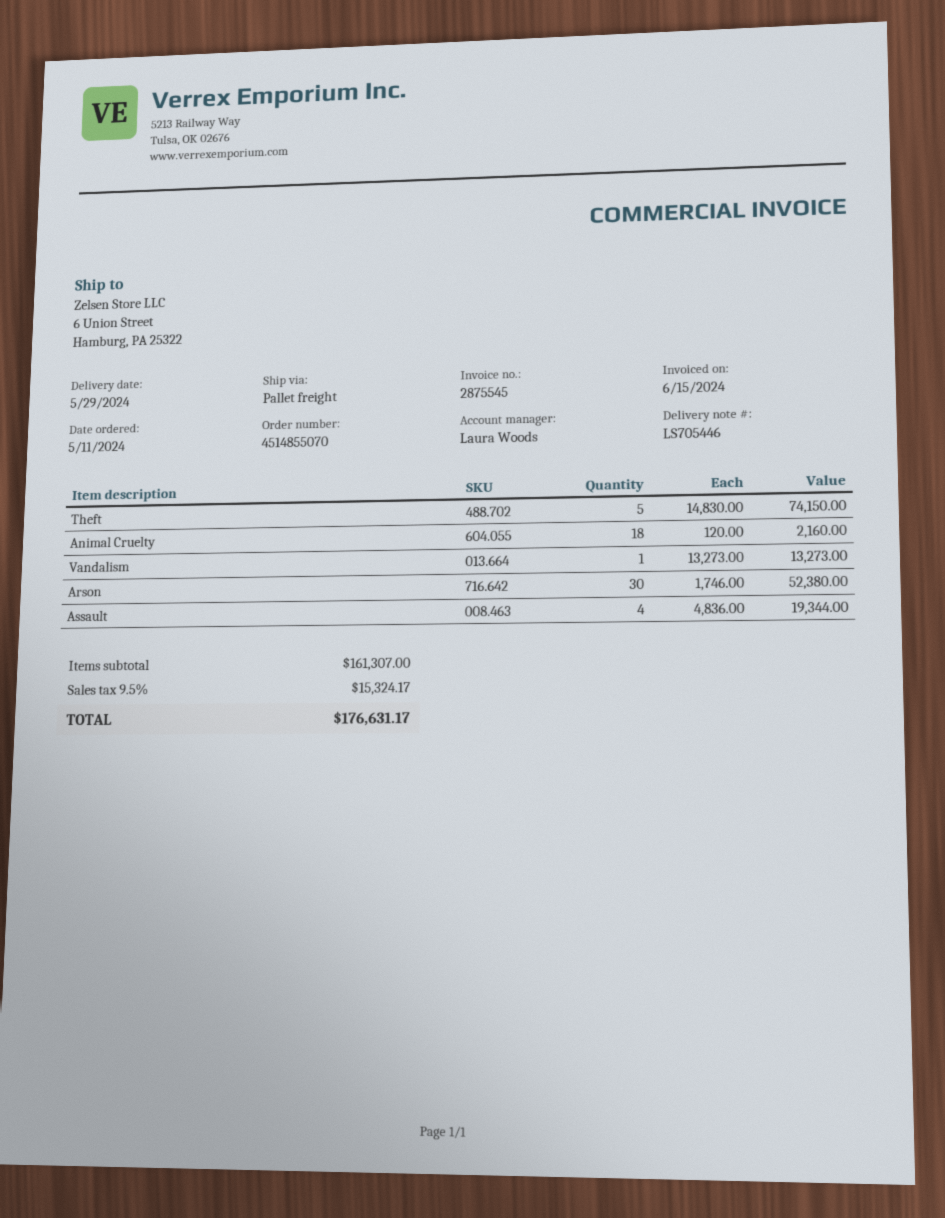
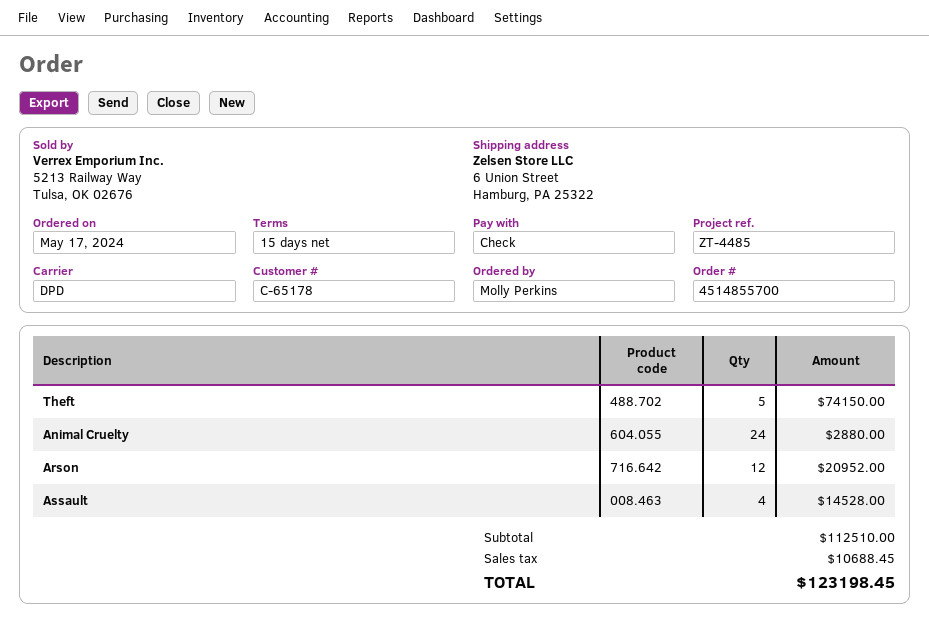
order number: 4514855070 -> 4514855700
order date: 2024-05-11 -> 2024-05-17
shipping method: pallet freight -> DPD
Animal Cruelty: 18 for 2160.00 -> 24 for 2880.00
Vandalism: 1 for 13273.00 -> none
Arson: 30 for 52380.00 -> 12 for 20952.00
Assault: 4 for 19344.00 -> 4 for 14528.00
subtotal: 161307.00 -> 112510.00
tax: 15324.17 -> 10688.45
total: 176631.17 -> 123198.45

